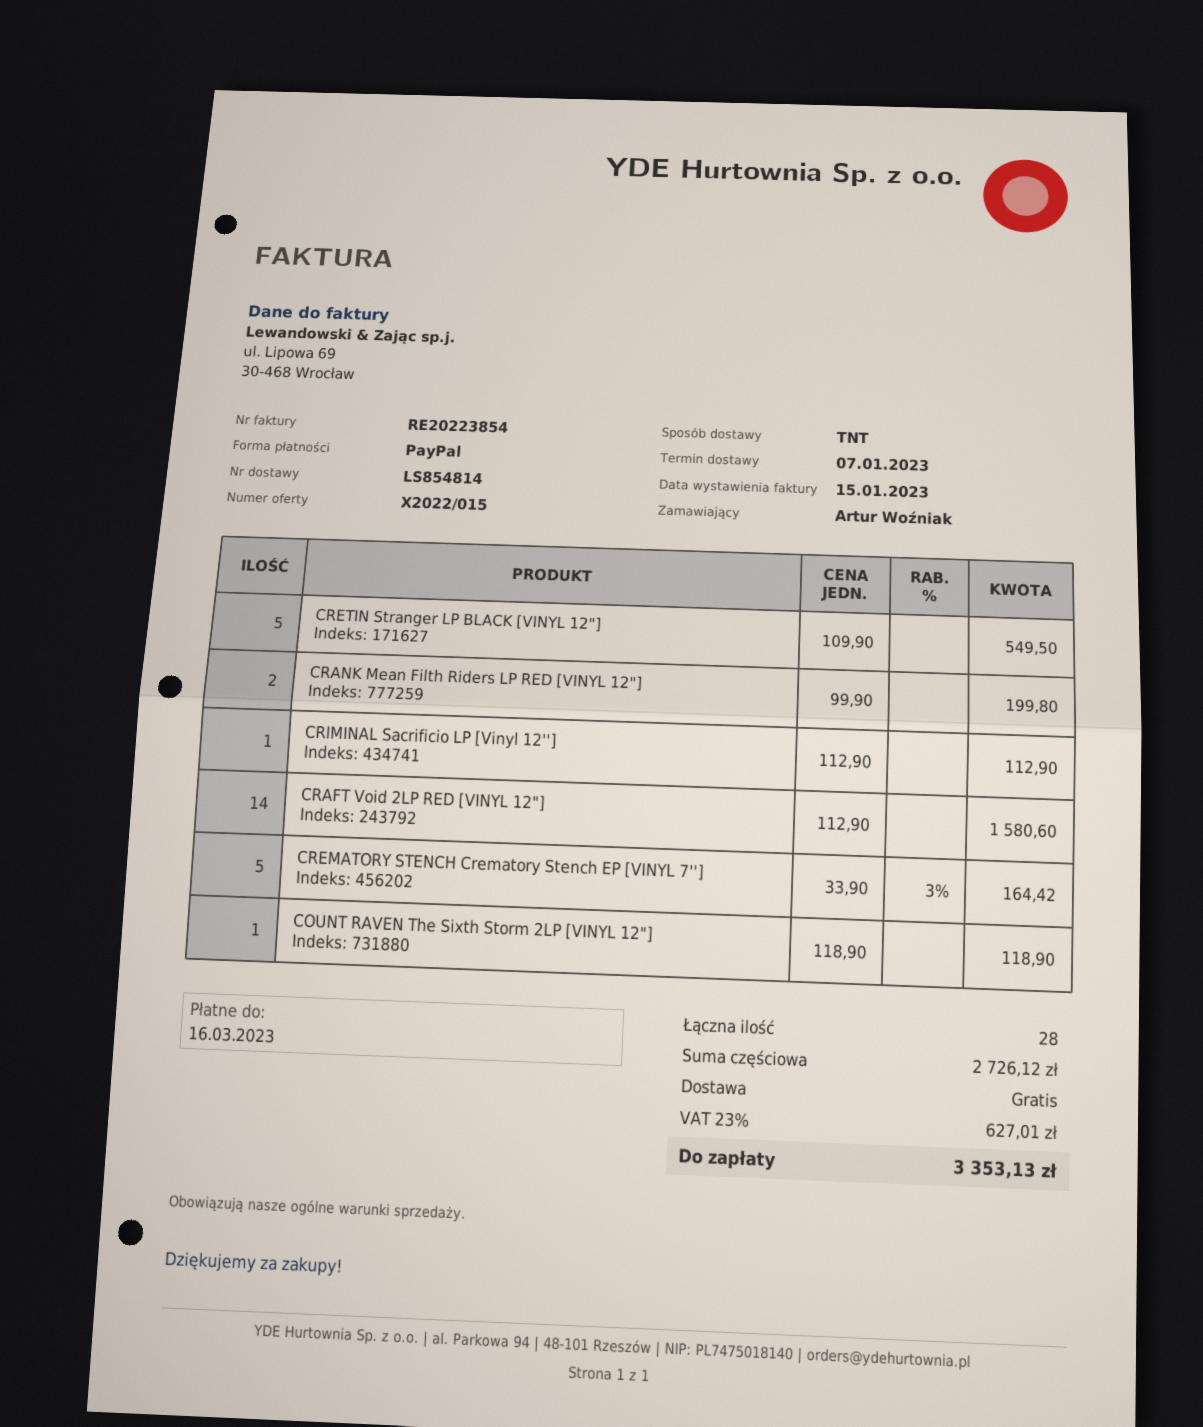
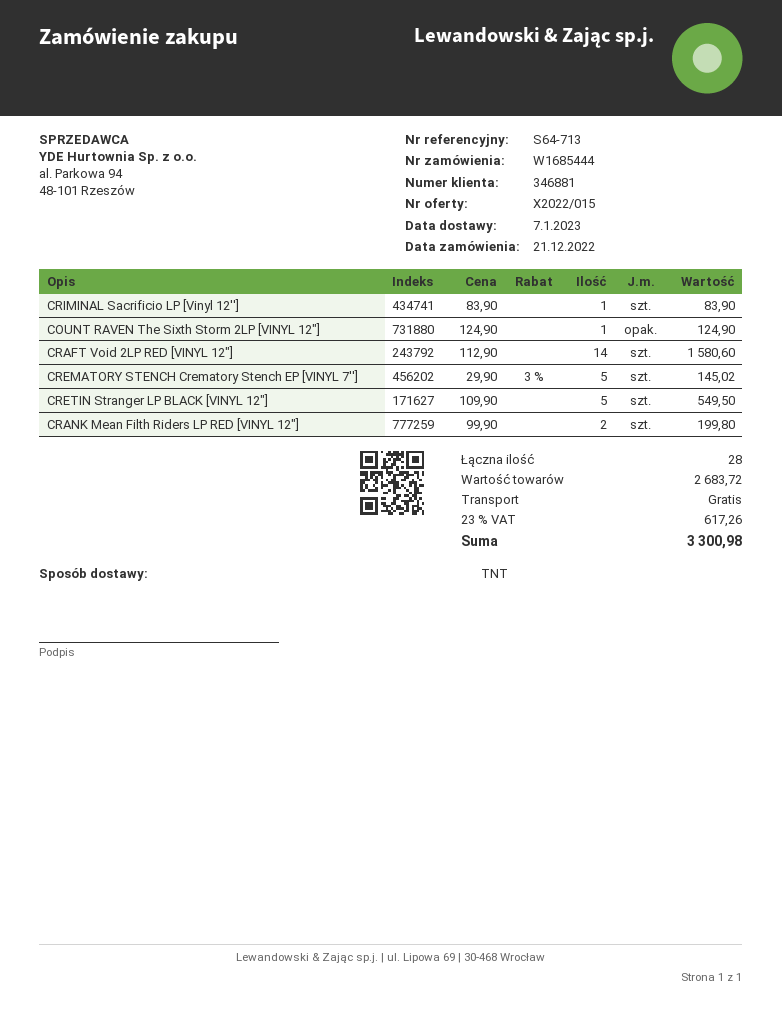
CRIMINAL Sacrificio LP [Vinyl 12'']: 1 x 112.90 = 112.90 -> 1 x 83.90 = 83.90
CREMATORY STENCH Crematory Stench EP [VINYL 7'']: 5 x 33.90 - 3% = 164.42 -> 5 x 29.90 - 3% = 145.02
COUNT RAVEN The Sixth Storm 2LP [VINYL 12"]: 1 x 118.90 = 118.90 -> 1 x 124.90 = 124.90
subtotal: 2726.12 -> 2683.72
tax: 23% = 627.01 -> 23% = 617.26
total: 3353.13 -> 3300.98

